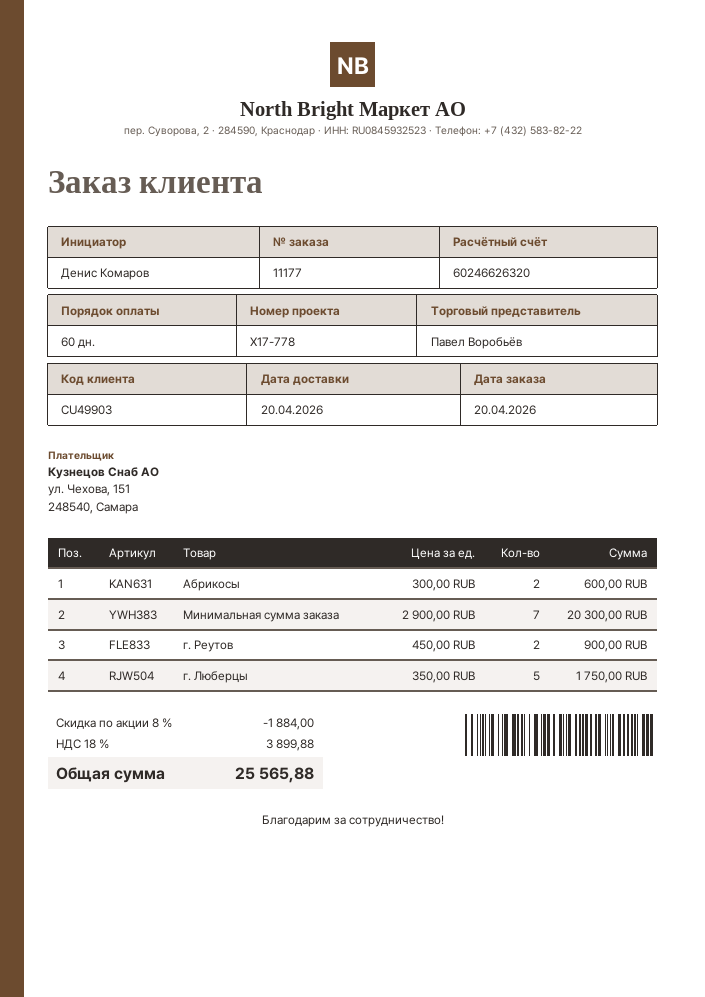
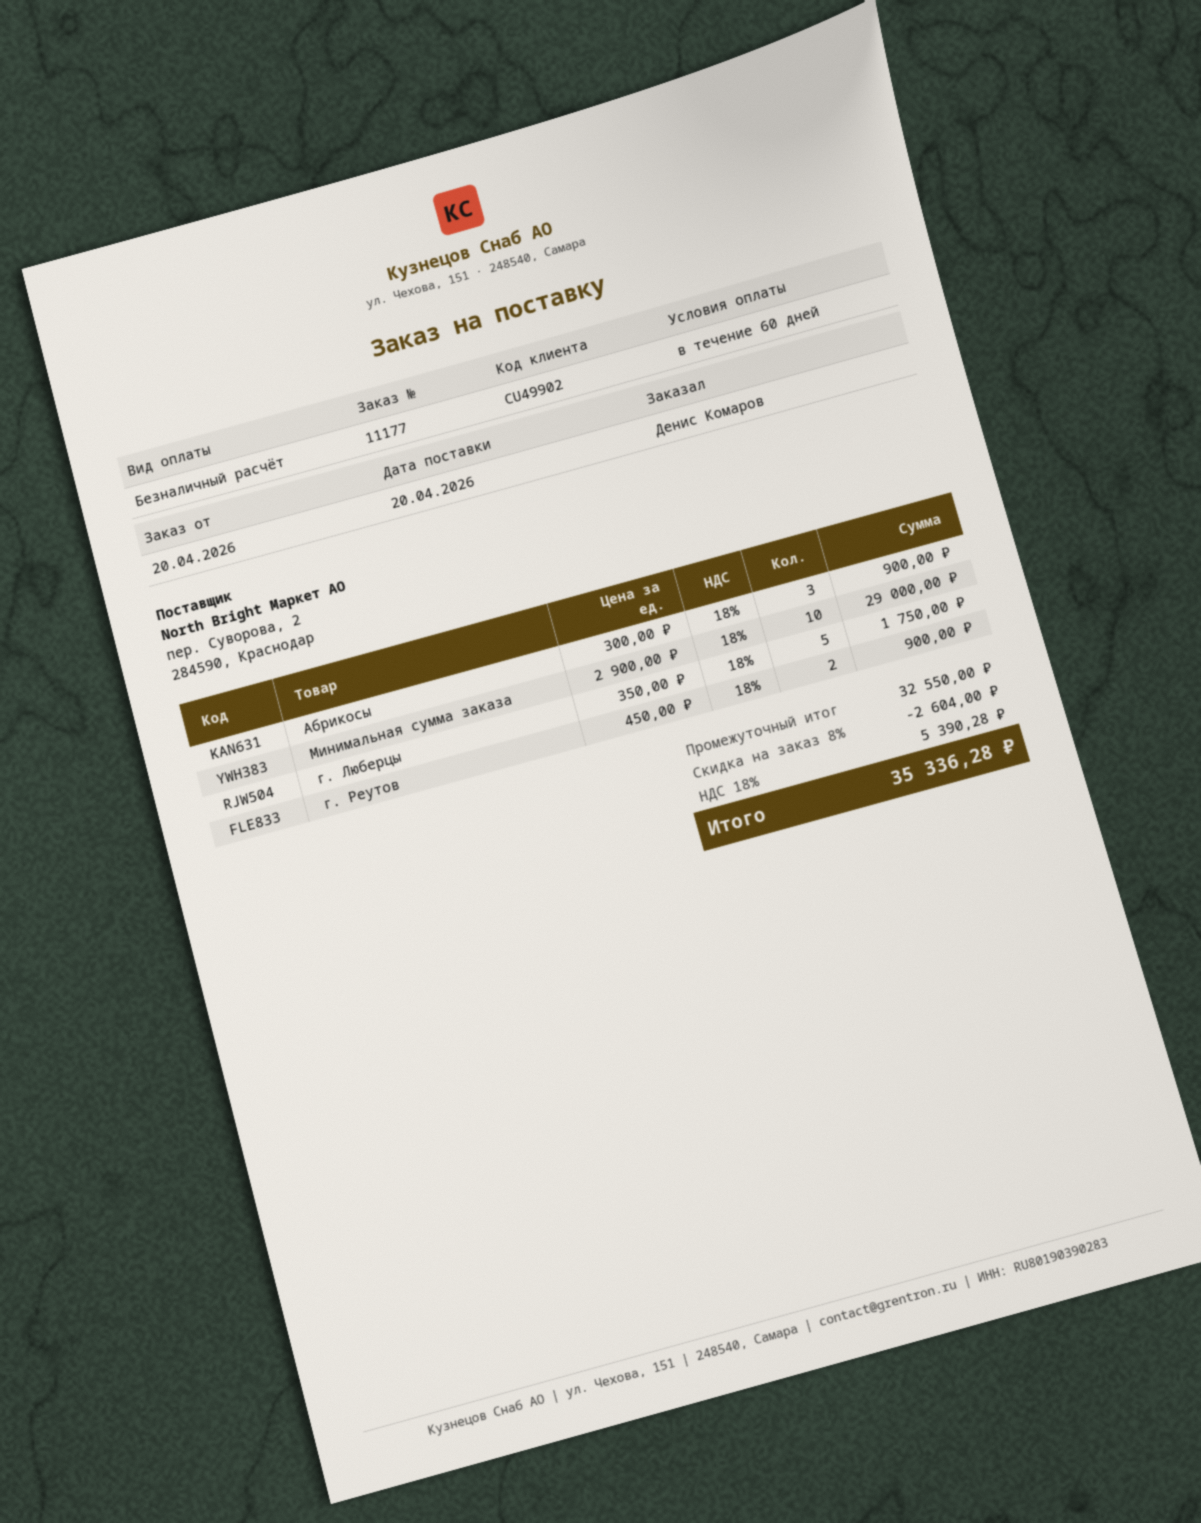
customer number: CU49903 -> CU49902
Абрикосы: 2 x 300.00 = 600.00 -> 3 x 300.00 = 900.00
Минимальная сумма заказа: 7 x 2900.00 = 20300.00 -> 10 x 2900.00 = 29000.00
discount: 8% = 1884.00 -> 8% = 2604.00
tax: 18% = 3899.88 -> 18% = 5390.28
total: 25565.88 -> 35336.28

